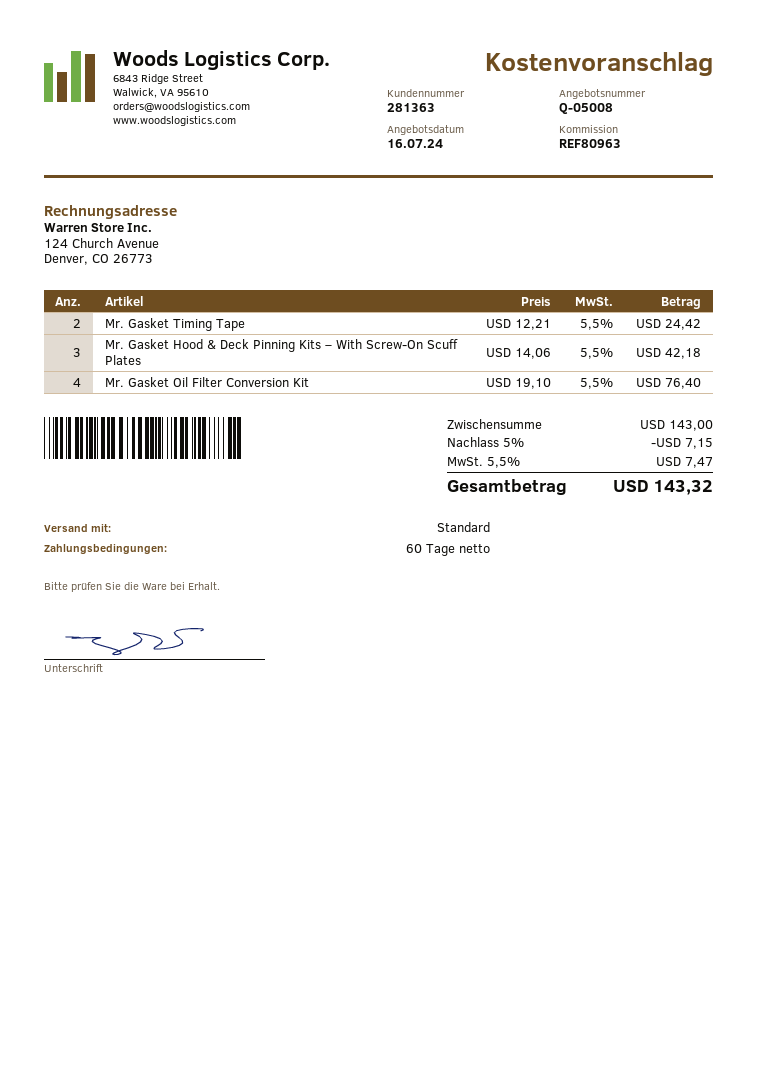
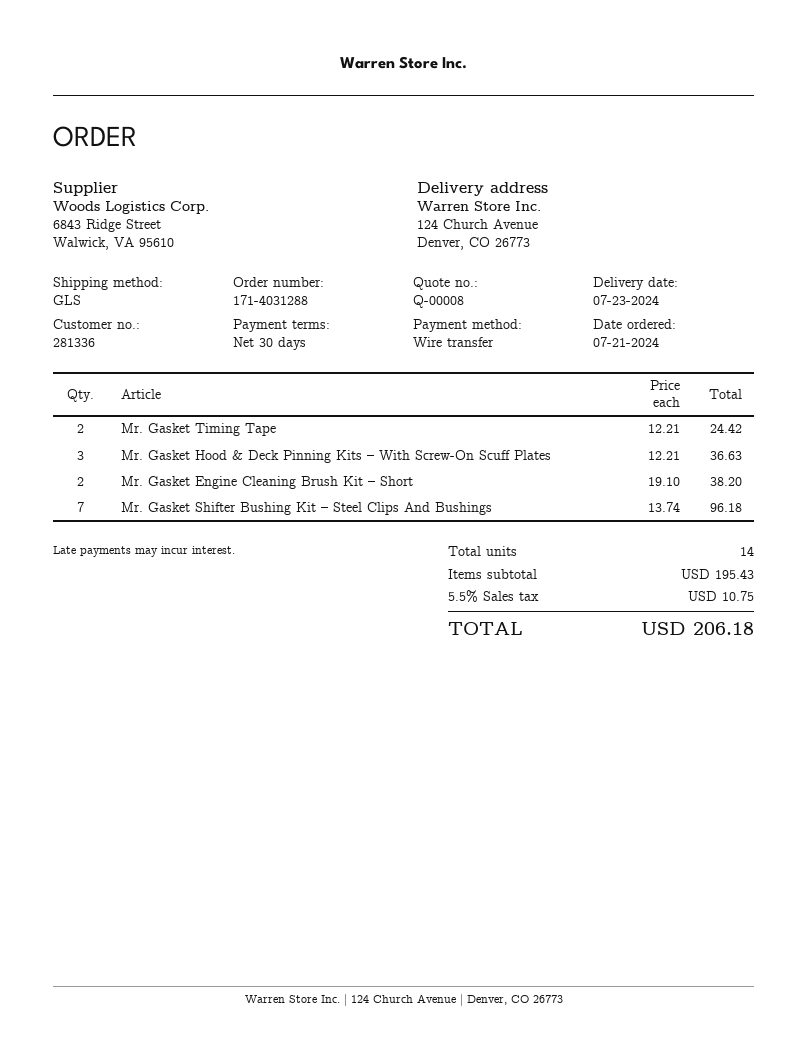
quote number: Q-05008 -> Q-00008
payment terms: 60 days -> 30 days
customer number: 281363 -> 281336
shipping method: standard -> GLS
Mr. Gasket Hood & Deck Pinning Kits – With Screw-On Scuff Plates: 3 x 14.06 = 42.18 -> 3 x 12.21 = 36.63
Mr. Gasket Oil Filter Conversion Kit: 4 x 19.10 = 76.40 -> none
Mr. Gasket Engine Cleaning Brush Kit – Short: none -> 2 x 19.10 = 38.20
Mr. Gasket Shifter Bushing Kit – Steel Clips And Bushings: none -> 7 x 13.74 = 96.18
subtotal: 143.00 -> 195.43
discount: 5% = 7.15 -> none
tax: 5.5% = 7.47 -> 5.5% = 10.75
total: 143.32 -> 206.18

